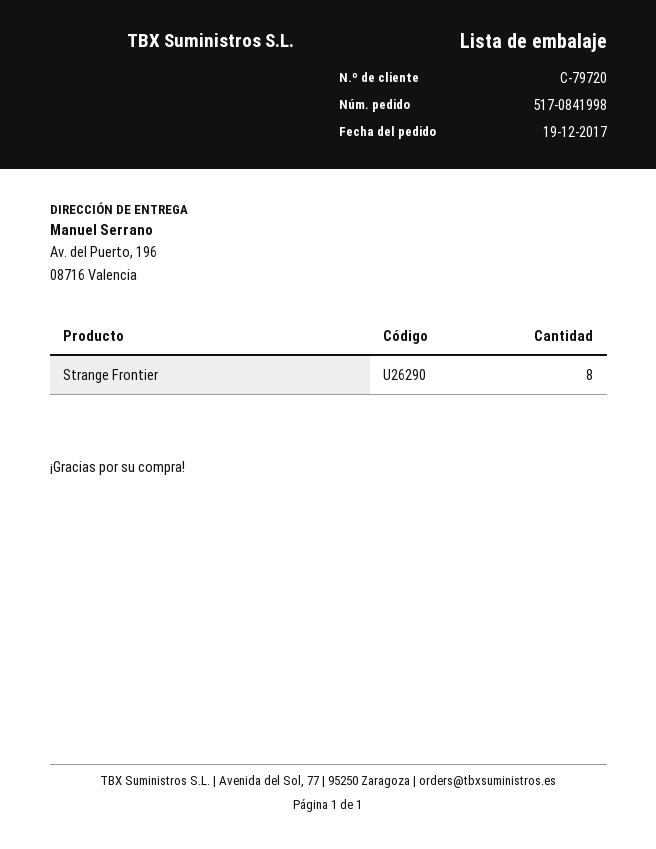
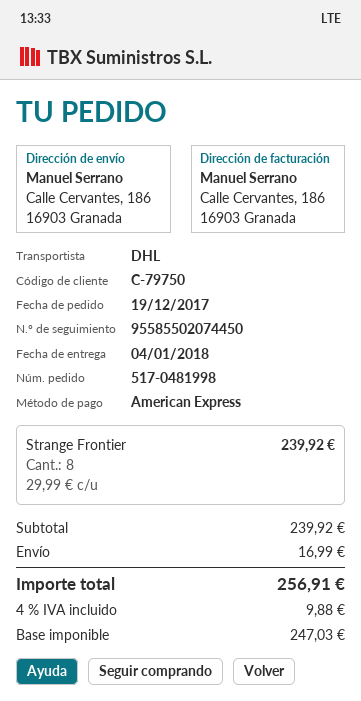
order number: 517-0841998 -> 517-0481998
customer number: C-79720 -> C-79750
ship to: Av. del Puerto, 196, 08716 Valencia -> Calle Cervantes, 186, 16903 Granada

